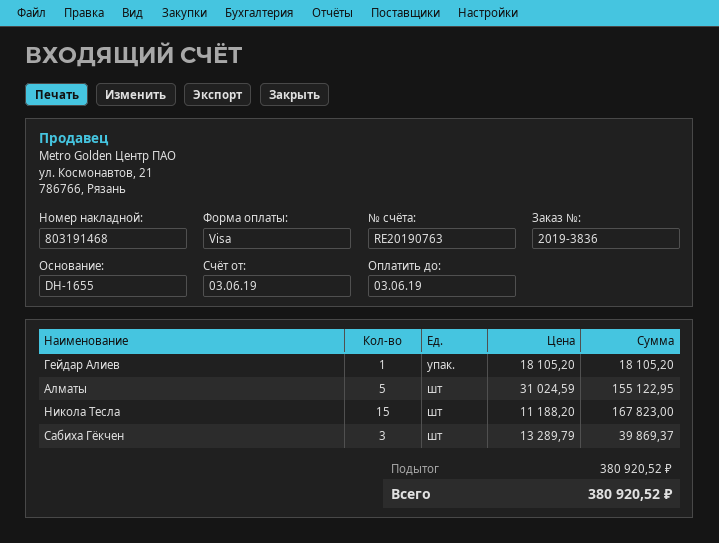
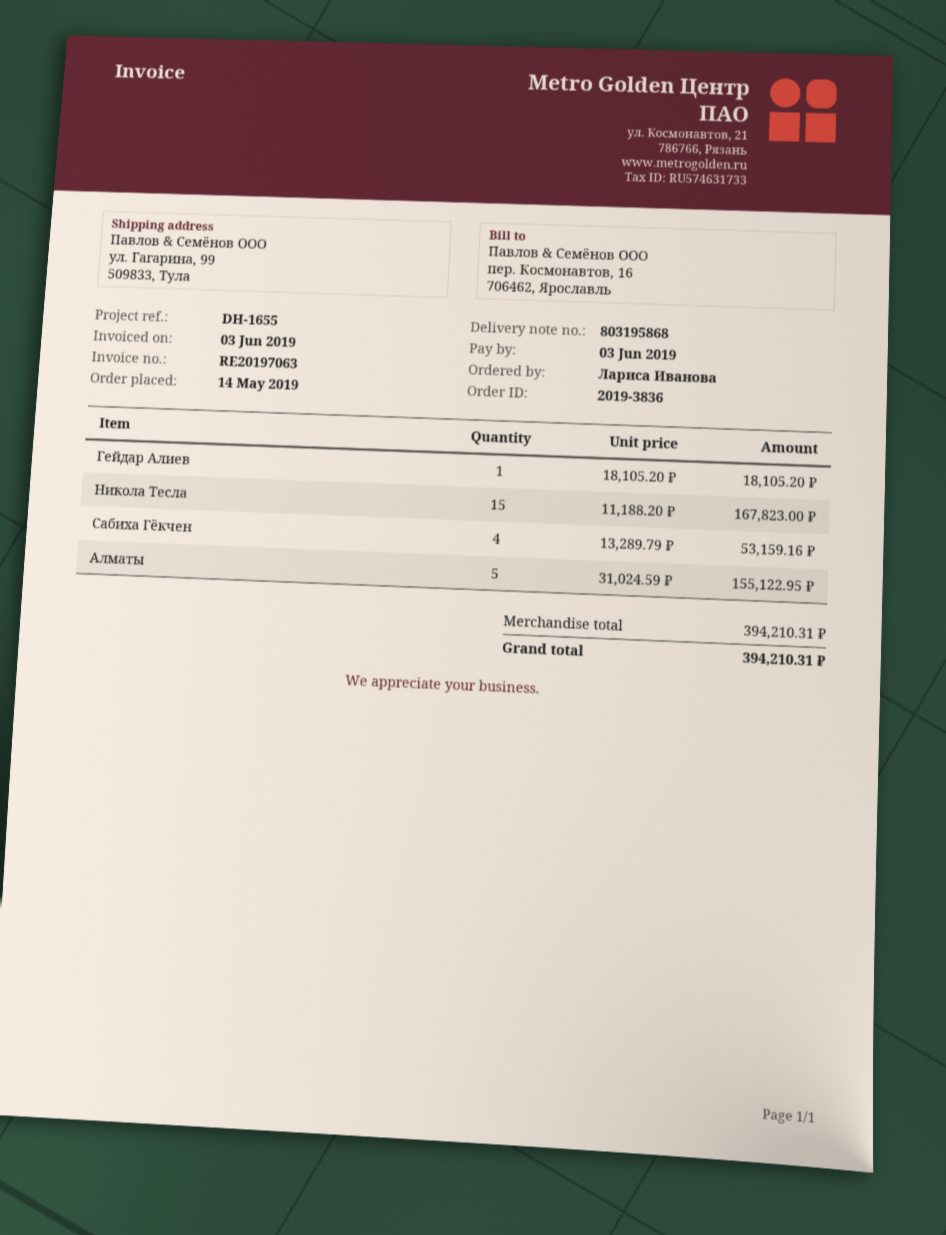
delivery note number: 803191468 -> 803195868
invoice number: RE20190763 -> RE20197063
Сабиха Гёкчен: 3 x 13289.79 = 39869.37 -> 4 x 13289.79 = 53159.16
subtotal: 380920.52 -> 394210.31
total: 380920.52 -> 394210.31

